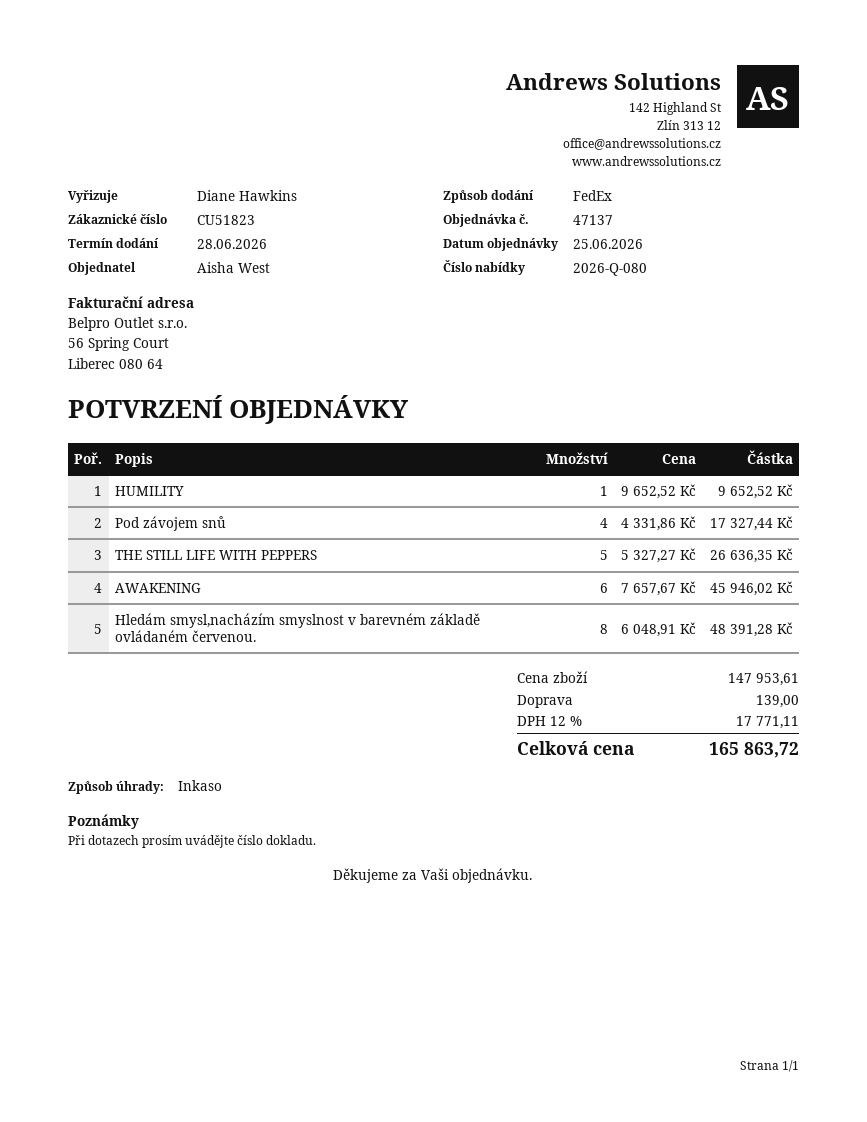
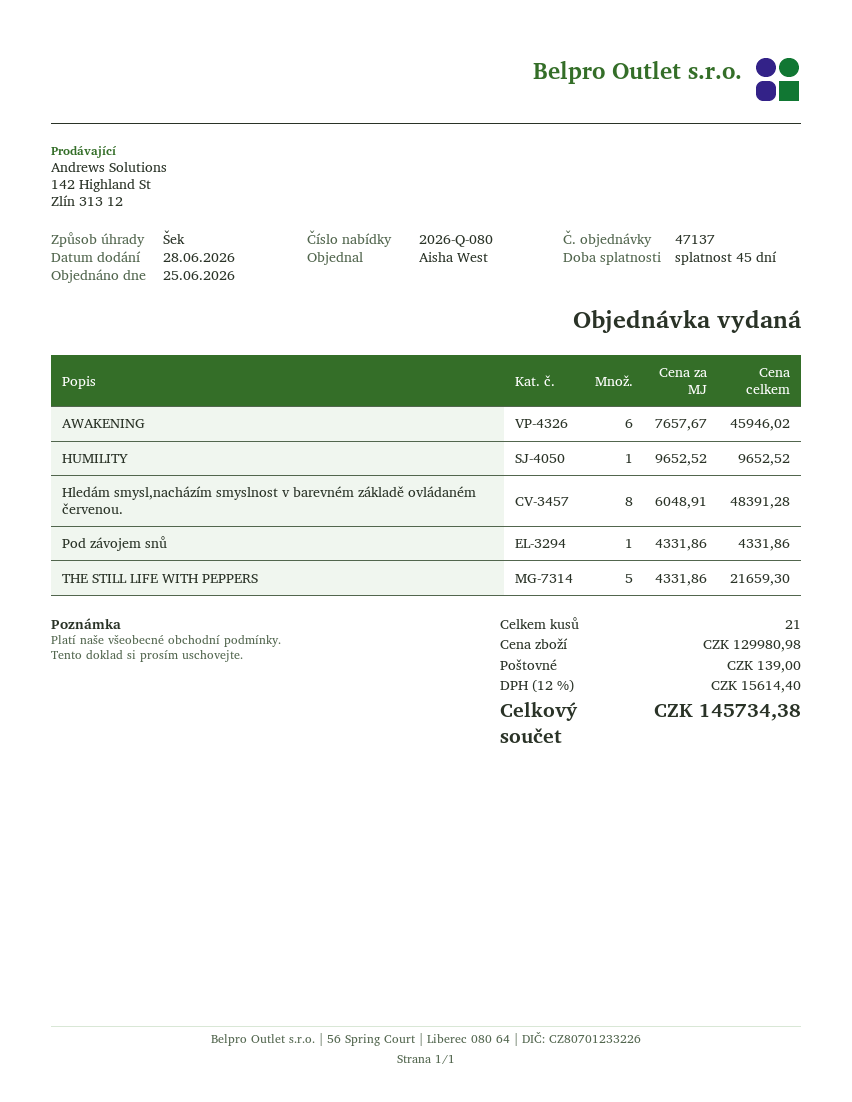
payment method: direct debit -> cheque
Pod závojem snů: 4 x 4331.86 = 17327.44 -> 1 x 4331.86 = 4331.86
THE STILL LIFE WITH PEPPERS: 5 x 5327.27 = 26636.35 -> 5 x 4331.86 = 21659.30
subtotal: 147953.61 -> 129980.98
tax: 12% = 17771.11 -> 12% = 15614.40
total: 165863.72 -> 145734.38

